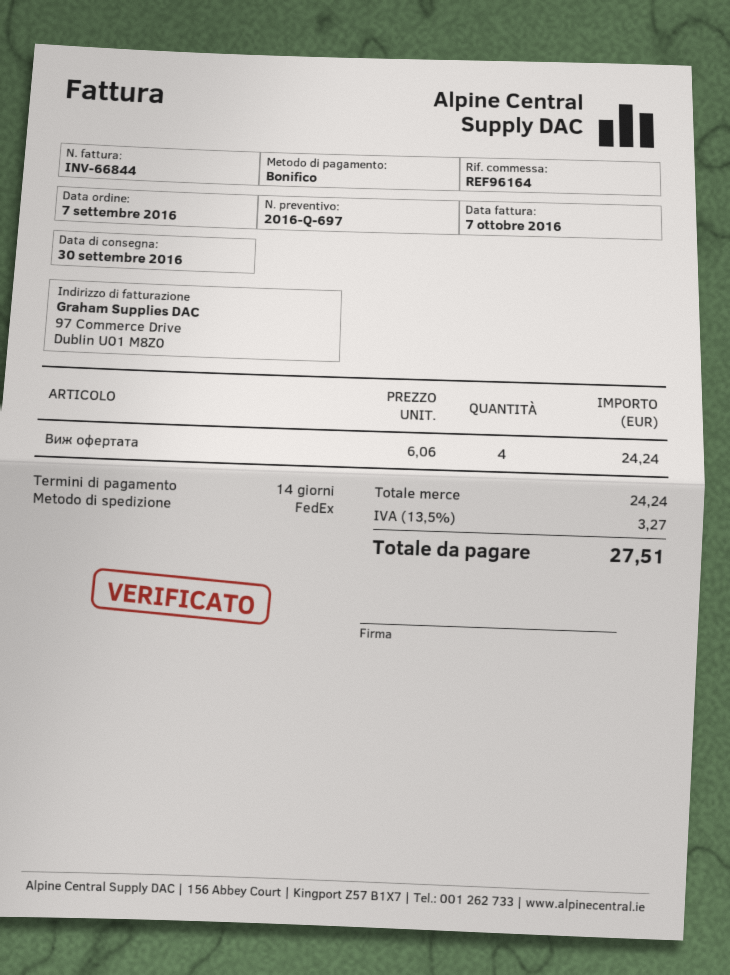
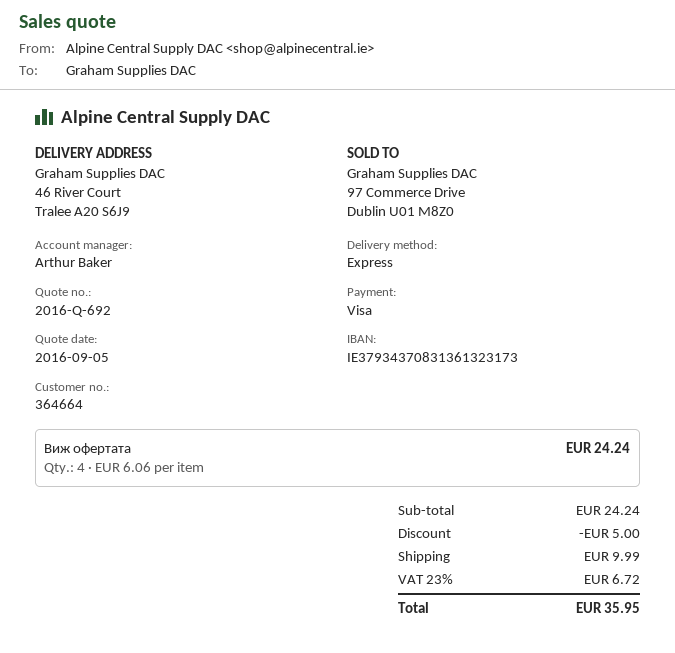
quote number: 2016-Q-697 -> 2016-Q-692
payment method: bank transfer -> Visa
shipping method: FedEx -> express
discount: none -> 5.00
shipping: none -> 9.99
tax: 13.5% = 3.27 -> 23% = 6.72
total: 27.51 -> 35.95

